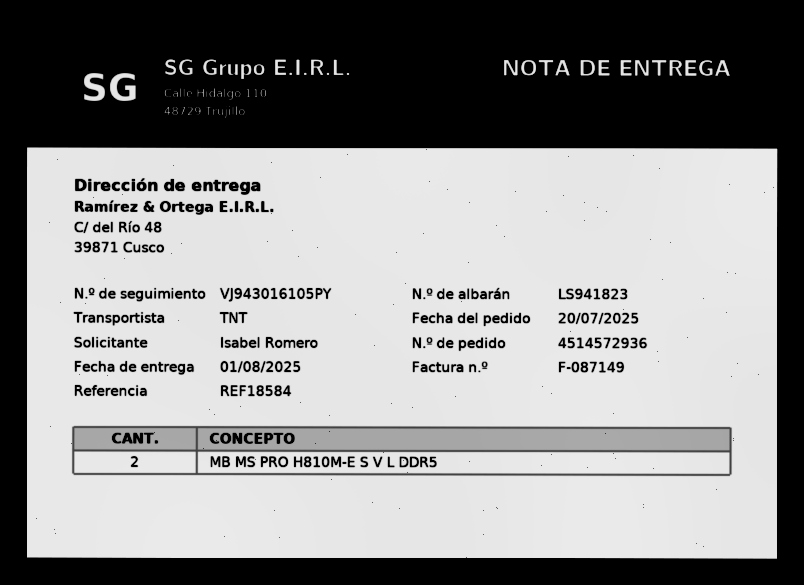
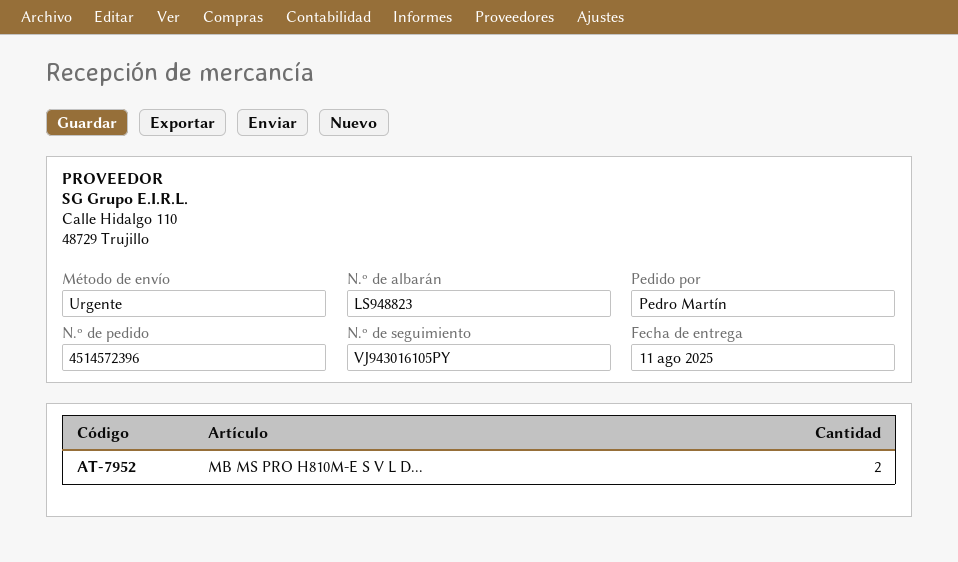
order number: 4514572936 -> 4514572396
delivery note number: LS941823 -> LS948823
delivery date: 2025-08-01 -> 2025-08-11
ordered by: Isabel Romero -> Pedro Martín
shipping method: TNT -> express

